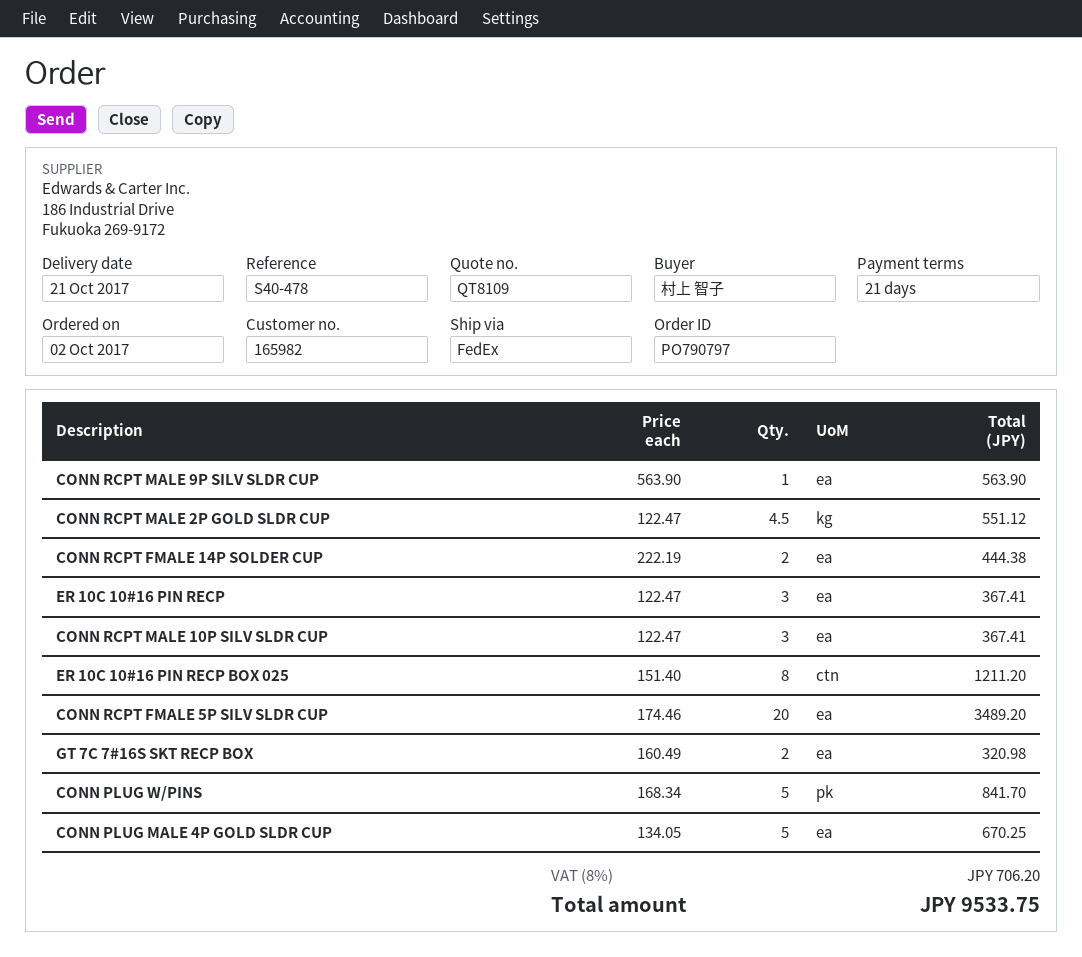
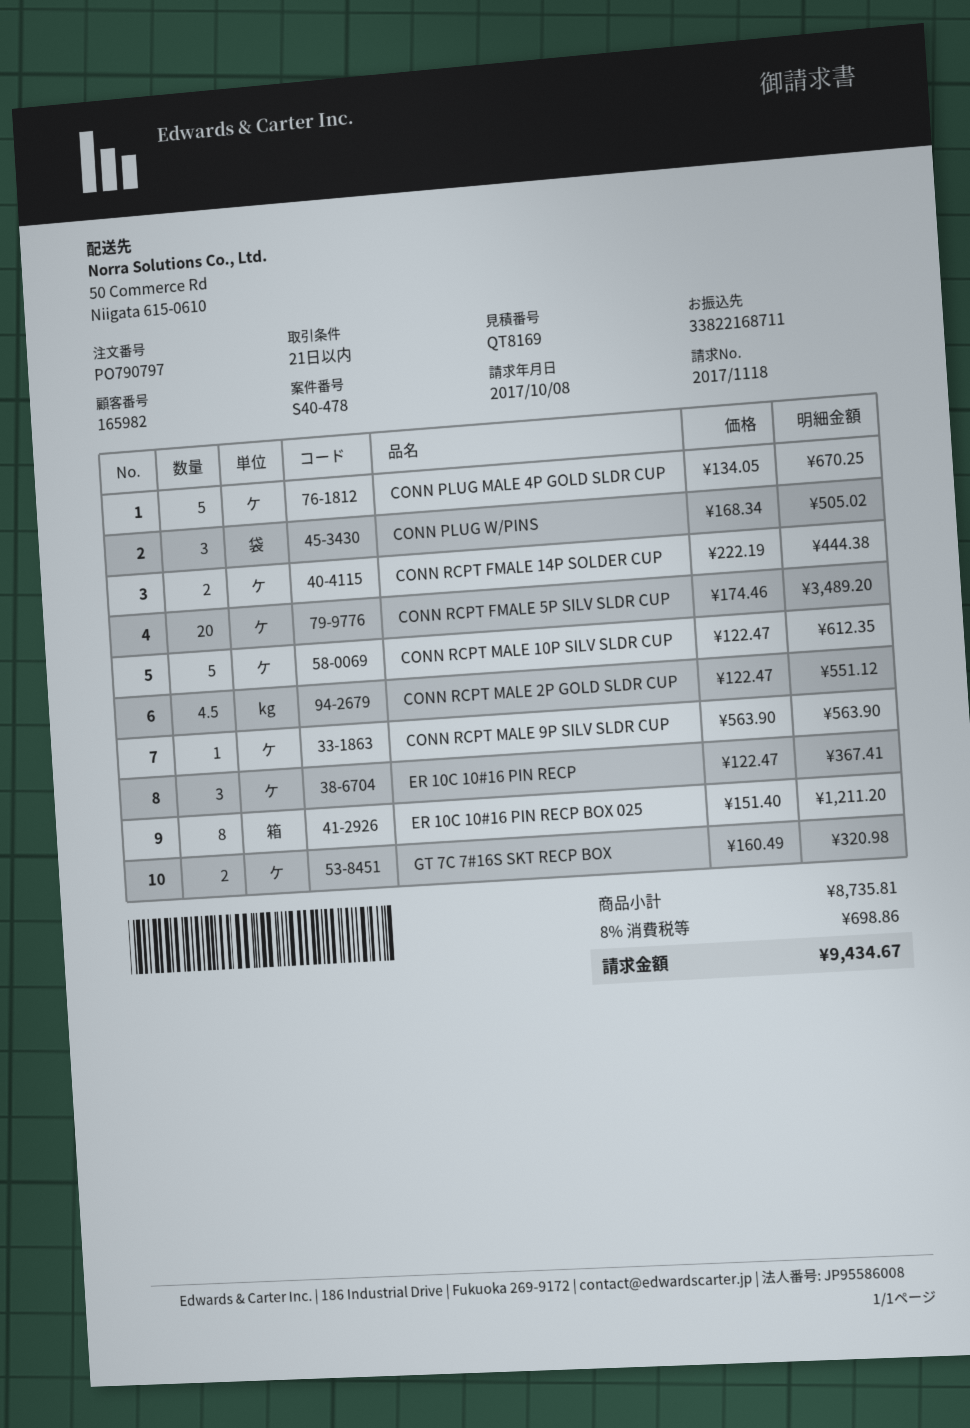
quote number: QT8109 -> QT8169
CONN RCPT MALE 10P SILV SLDR CUP: 3 x 122.47 = 367.41 -> 5 x 122.47 = 612.35
CONN PLUG W/PINS: 5 x 168.34 = 841.70 -> 3 x 168.34 = 505.02
tax: 8% = 706.20 -> 8% = 698.86
total: 9533.75 -> 9434.67

